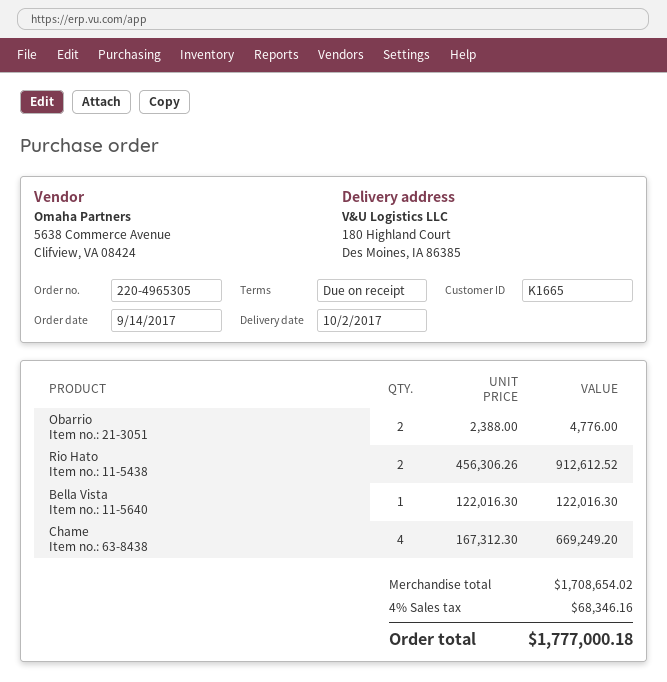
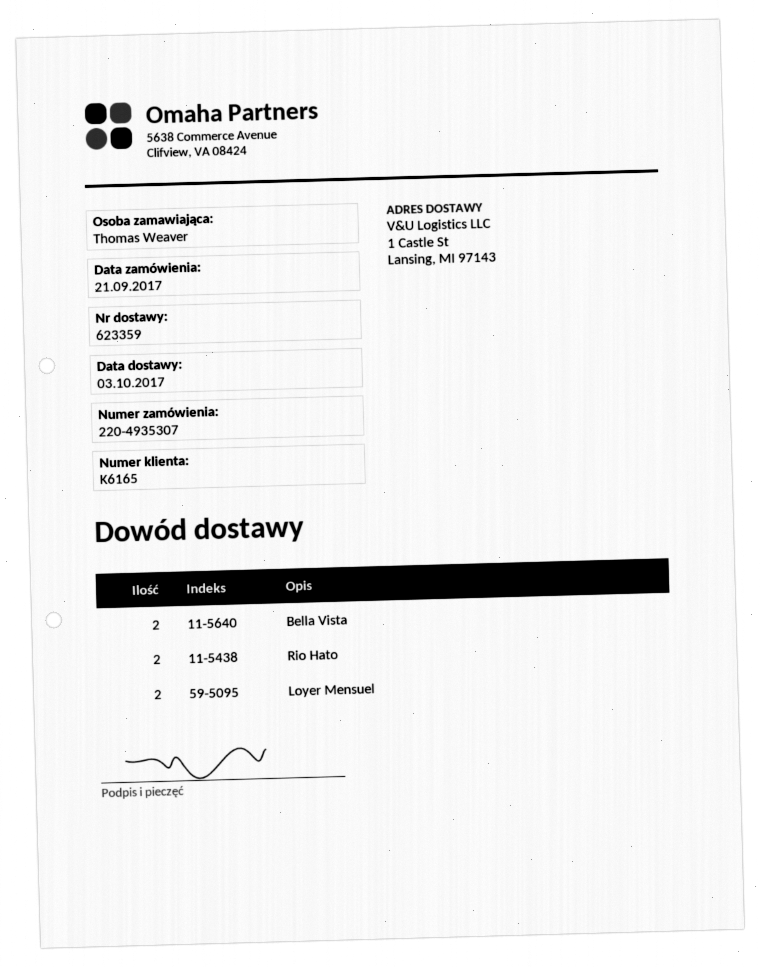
order number: 220-4965305 -> 220-4935307
order date: 2017-09-14 -> 2017-09-21
delivery date: 2017-10-02 -> 2017-10-03
customer number: K1665 -> K6165
ship to: 180 Highland Court, Des Moines, IA 86385 -> 1 Castle St, Lansing, MI 97143
Obarrio: 2 -> none
Bella Vista: 1 -> 2
Chame: 4 -> none
Loyer Mensuel: none -> 2

